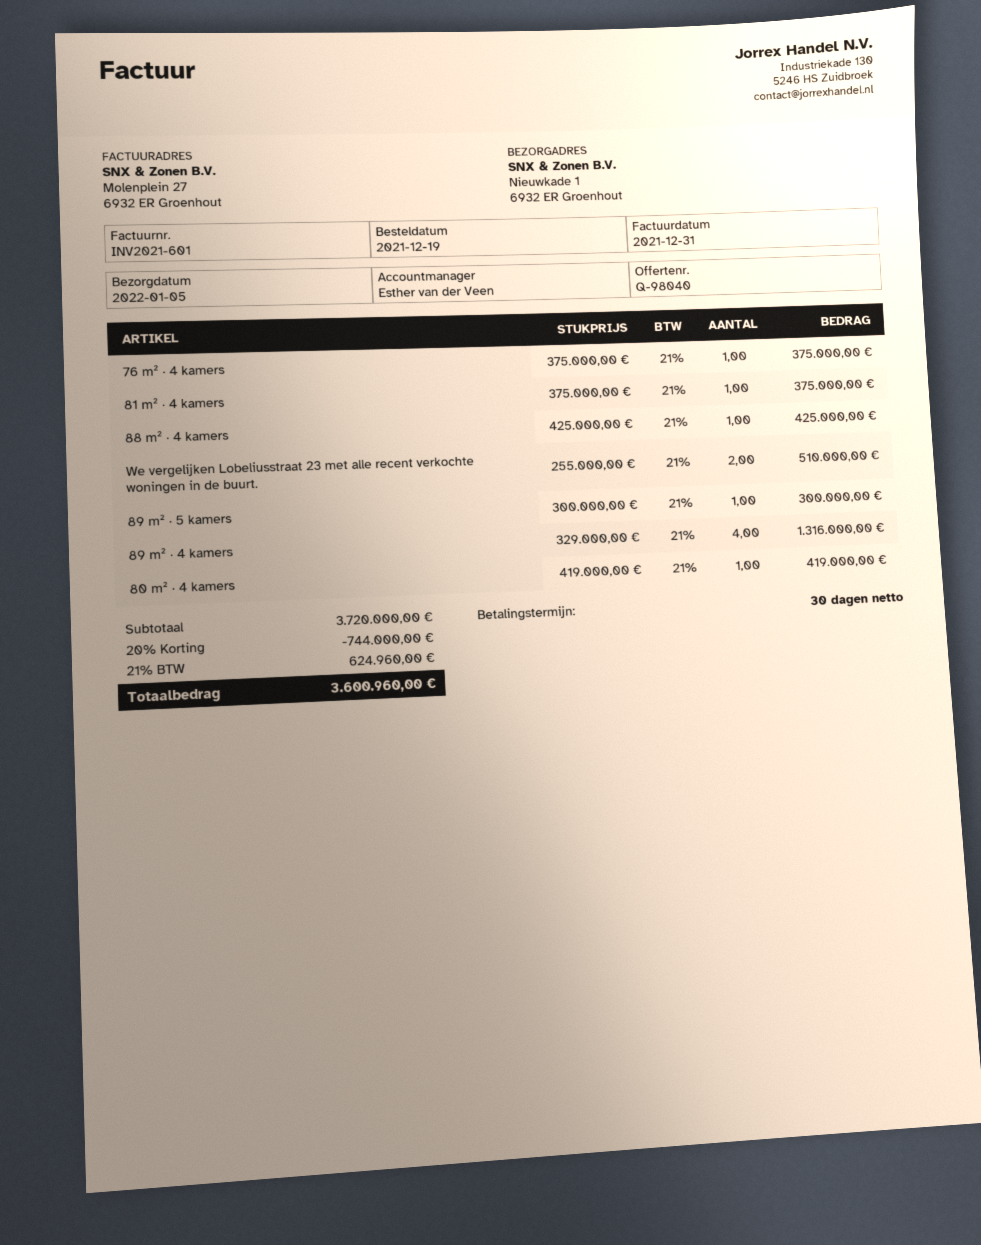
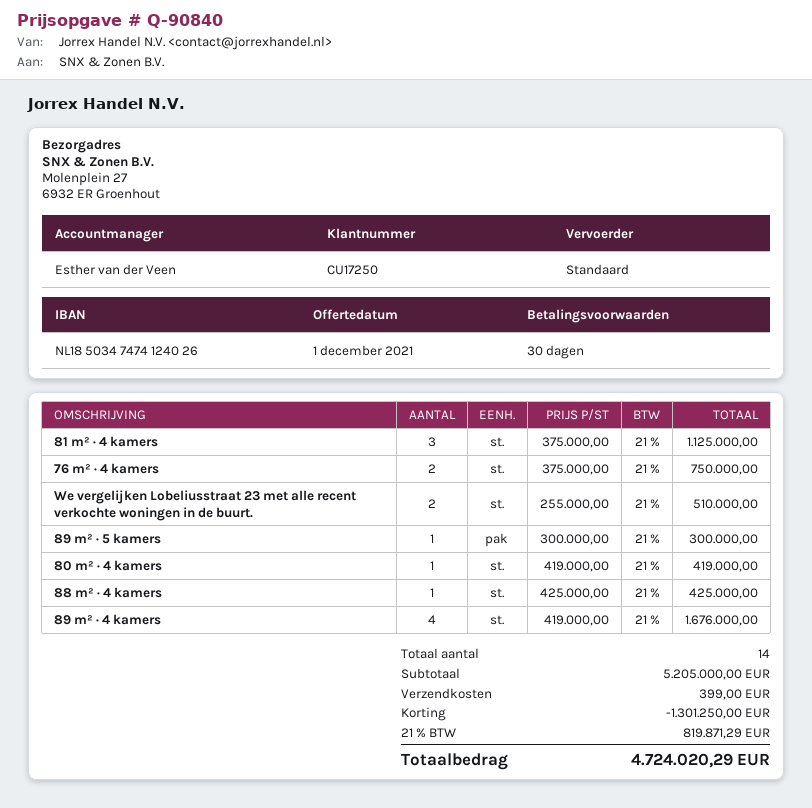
quote number: Q-98040 -> Q-90840
ship to: Nieuwkade 1, 6932 ER Groenhout -> Molenplein 27, 6932 ER Groenhout
76 m² · 4 kamers: 1 x 375000.00 = 375000.00 -> 2 x 375000.00 = 750000.00
81 m² · 4 kamers: 1 x 375000.00 = 375000.00 -> 3 x 375000.00 = 1125000.00
89 m² · 4 kamers: 4 x 329000.00 = 1316000.00 -> 4 x 419000.00 = 1676000.00
subtotal: 3720000.00 -> 5205000.00
discount: 744000.00 -> 1301250.00
shipping: none -> 399.00
tax: 21% = 624960.00 -> 21% = 819871.29
total: 3600960.00 -> 4724020.29

